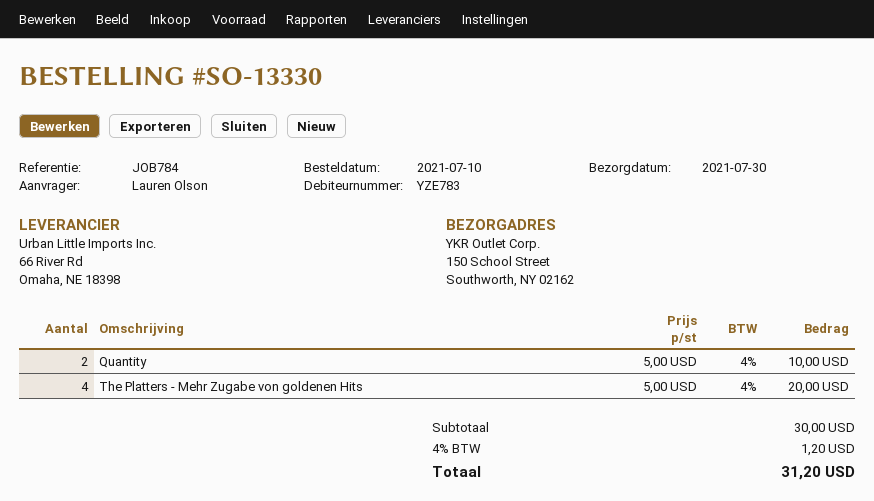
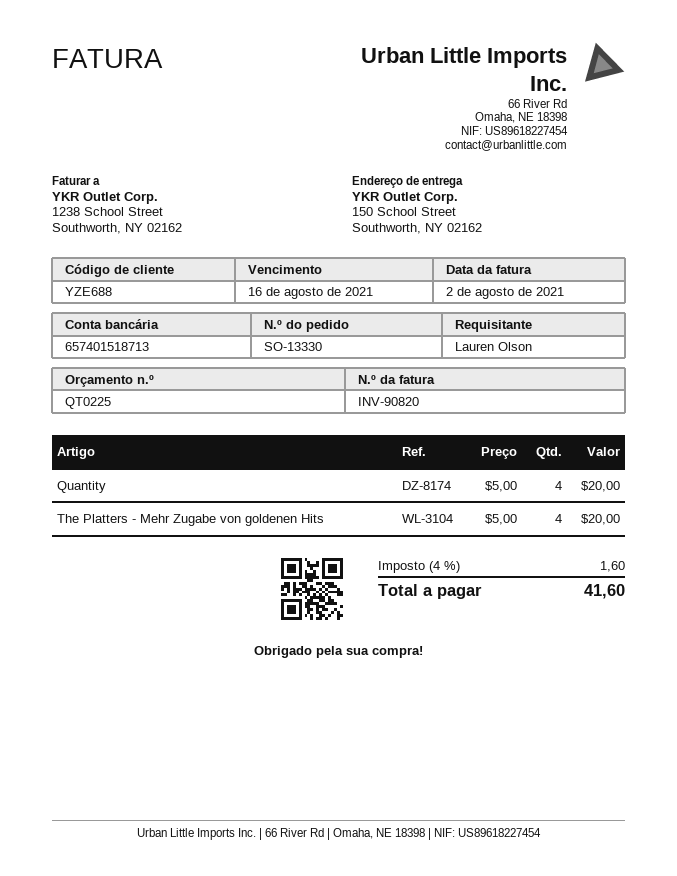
customer number: YZE783 -> YZE688
Quantity: 2 x 5.00 = 10.00 -> 4 x 5.00 = 20.00
tax: 4% = 1.20 -> 4% = 1.60
total: 31.20 -> 41.60

